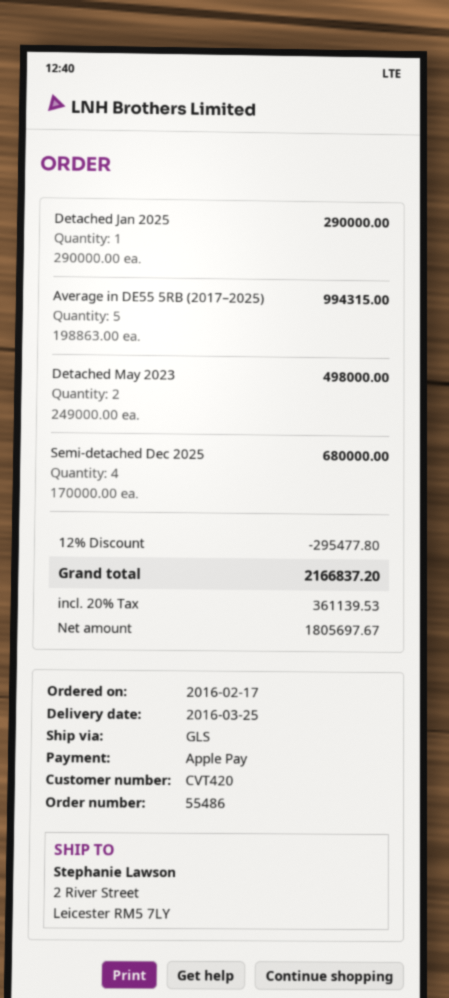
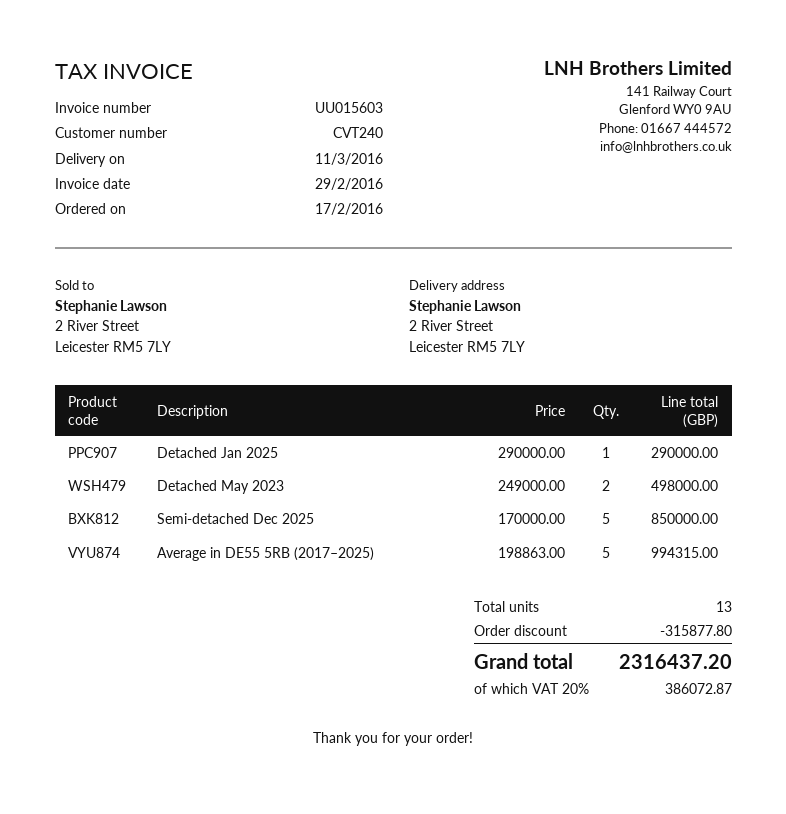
delivery date: 2016-03-25 -> 2016-03-11
customer number: CVT420 -> CVT240
Semi-detached Dec 2025: 4 x 170000.00 = 680000.00 -> 5 x 170000.00 = 850000.00
discount: 295477.80 -> 315877.80
tax: 20% = 361139.53 -> 20% = 386072.87
total: 2166837.20 -> 2316437.20

